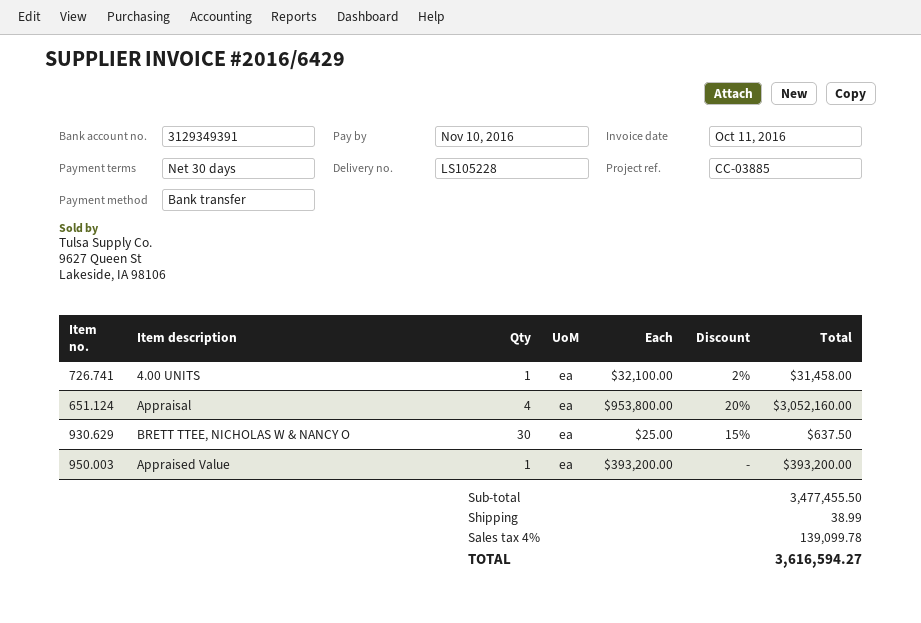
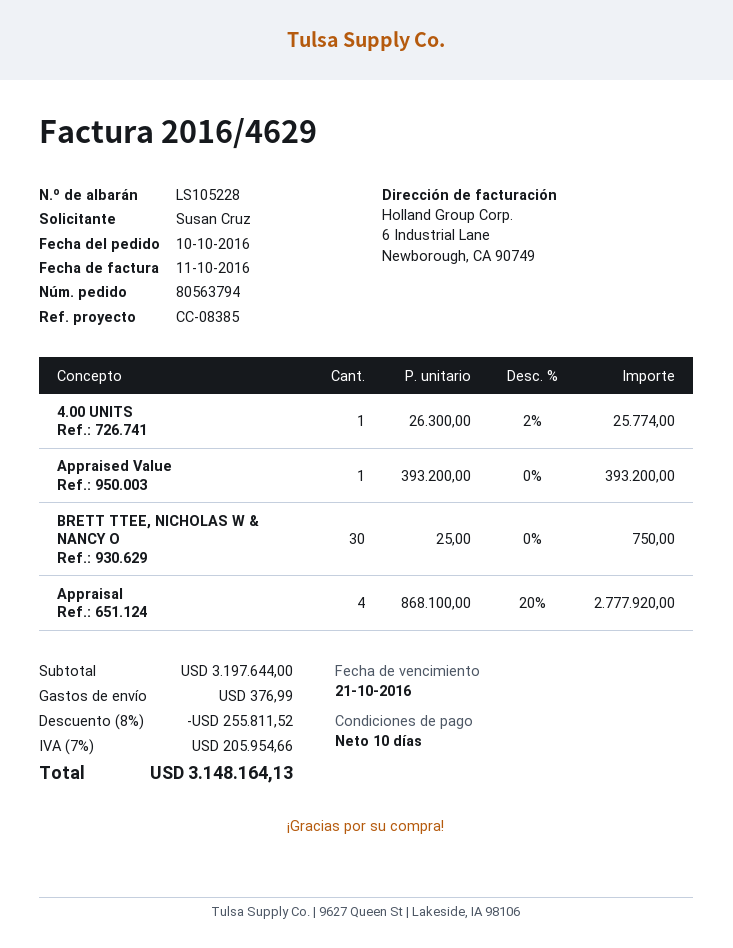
invoice number: 2016/6429 -> 2016/4629
payment terms: 30 days -> 10 days
due date: 2016-11-10 -> 2016-10-21
reference: CC-03885 -> CC-08385
4.00 UNITS: 1 x 32100.00 - 2% = 31458.00 -> 1 x 26300.00 - 2% = 25774.00
Appraisal: 4 x 953800.00 - 20% = 3052160.00 -> 4 x 868100.00 - 20% = 2777920.00
BRETT TTEE, NICHOLAS W & NANCY O: 30 x 25.00 - 15% = 637.50 -> 30 x 25.00 = 750.00
subtotal: 3477455.50 -> 3197644.00
discount: none -> 8% = 255811.52
shipping: 38.99 -> 376.99
tax: 4% = 139099.78 -> 7% = 205954.66
total: 3616594.27 -> 3148164.13

